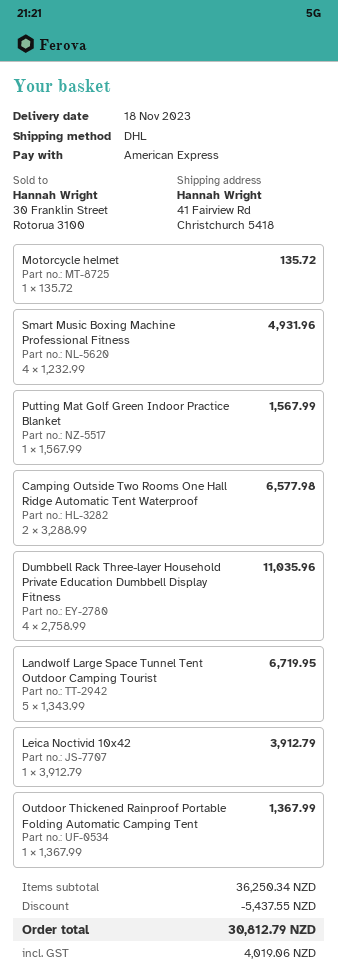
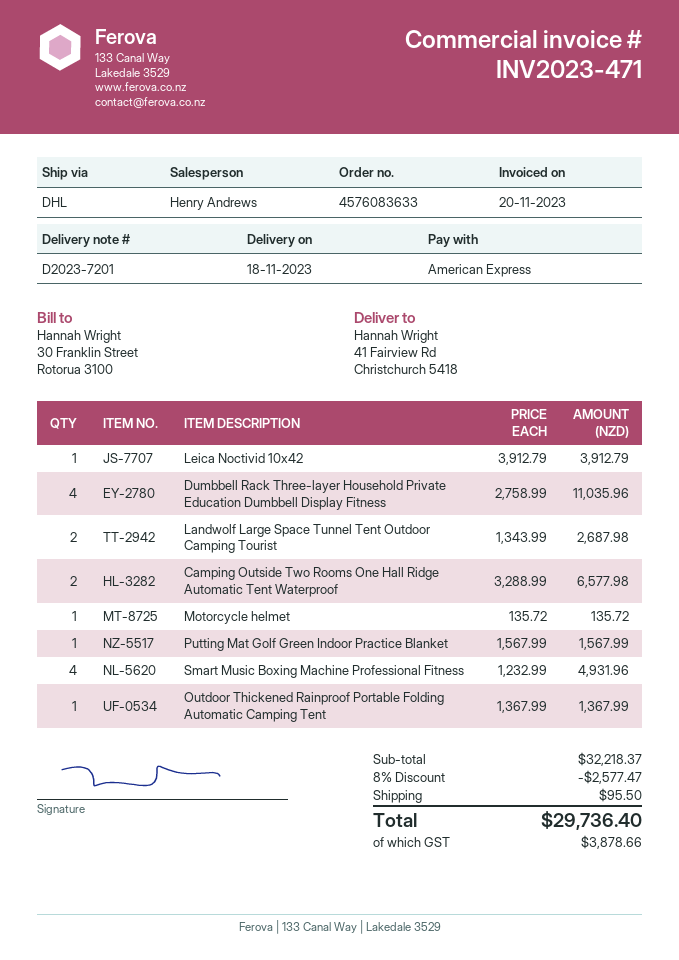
Landwolf Large Space Tunnel Tent Outdoor Camping Tourist: 5 x 1343.99 = 6719.95 -> 2 x 1343.99 = 2687.98
subtotal: 36250.34 -> 32218.37
discount: 5437.55 -> 2577.47
shipping: none -> 95.50
tax: 4019.06 -> 3878.66
total: 30812.79 -> 29736.40

